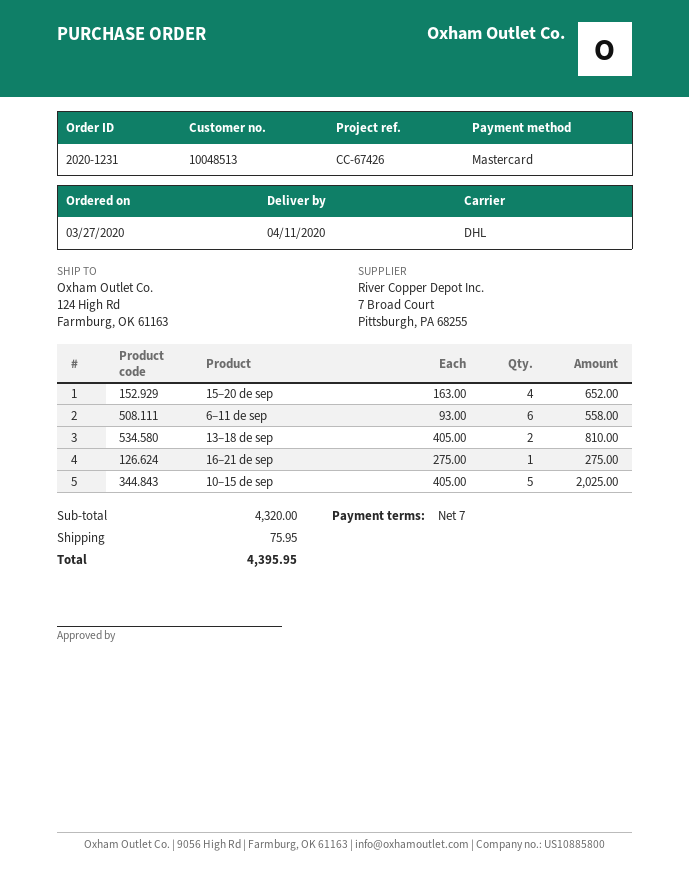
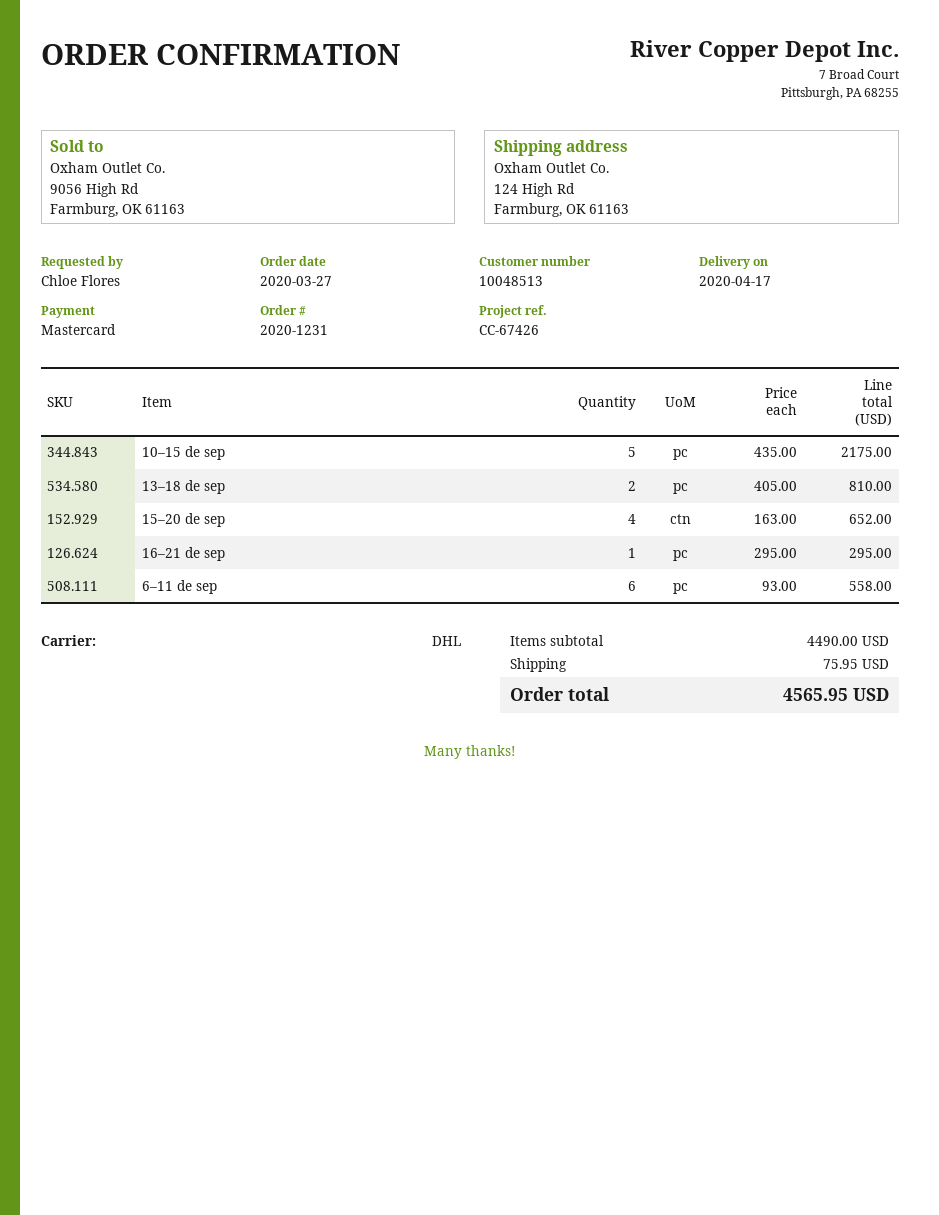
delivery date: 2020-04-11 -> 2020-04-17
16–21 de sep: 1 x 275.00 = 275.00 -> 1 x 295.00 = 295.00
10–15 de sep: 5 x 405.00 = 2025.00 -> 5 x 435.00 = 2175.00
subtotal: 4320.00 -> 4490.00
total: 4395.95 -> 4565.95

